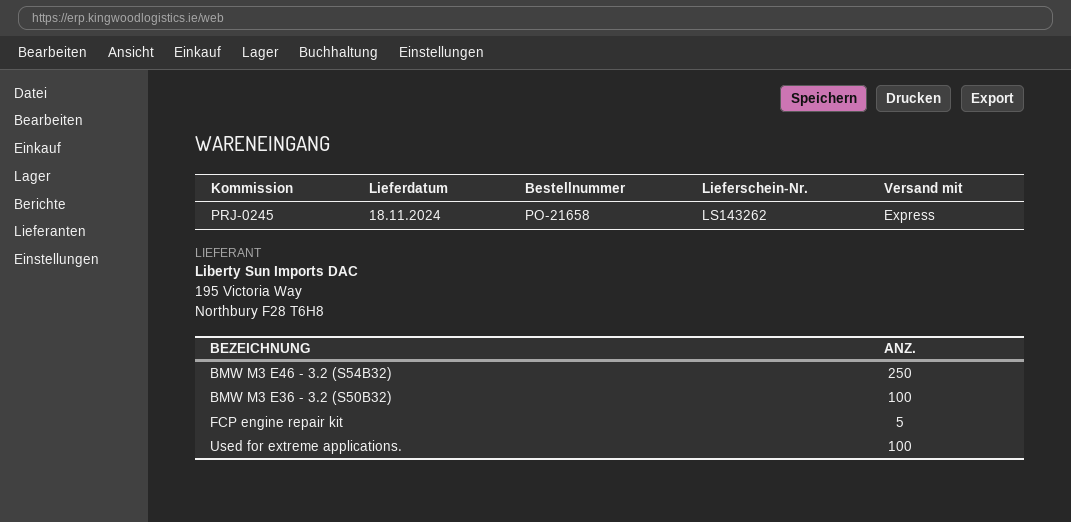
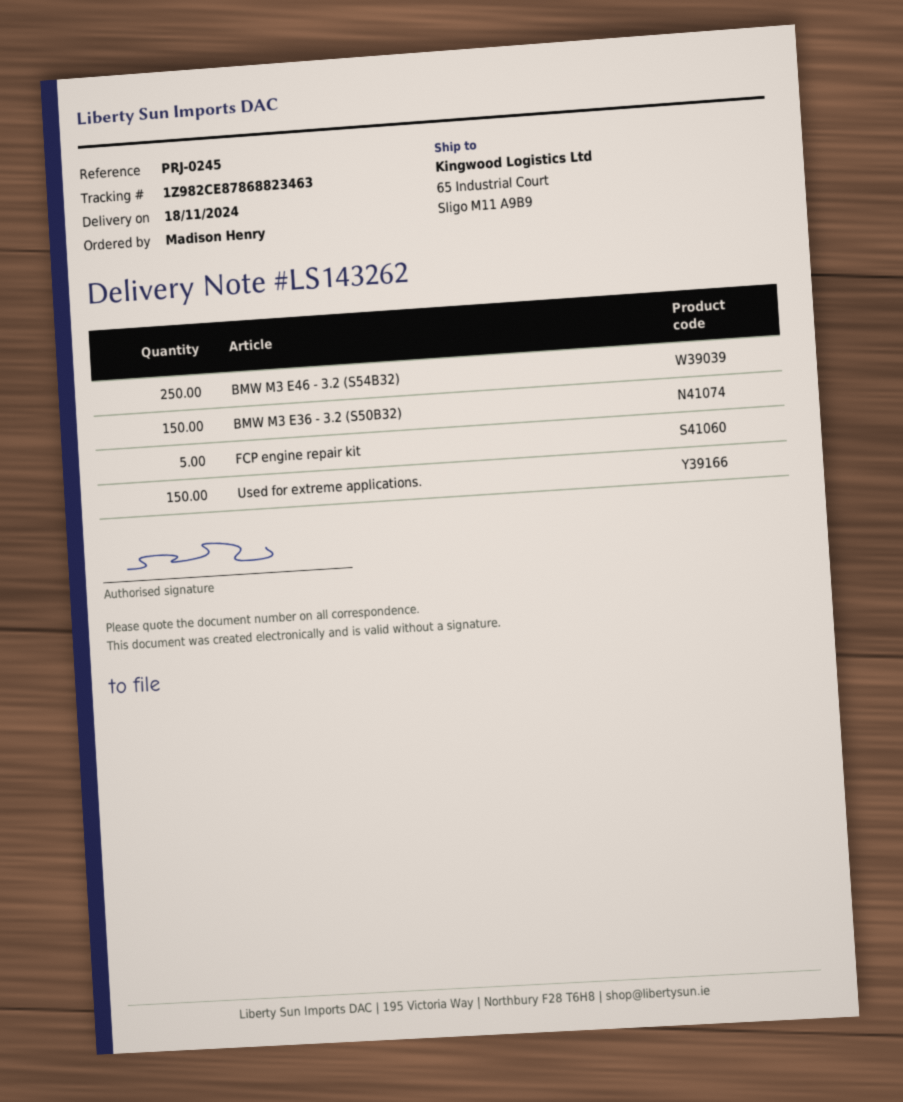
BMW M3 E36 - 3.2 (S50B32): 100 -> 150
Used for extreme applications.: 100 -> 150

